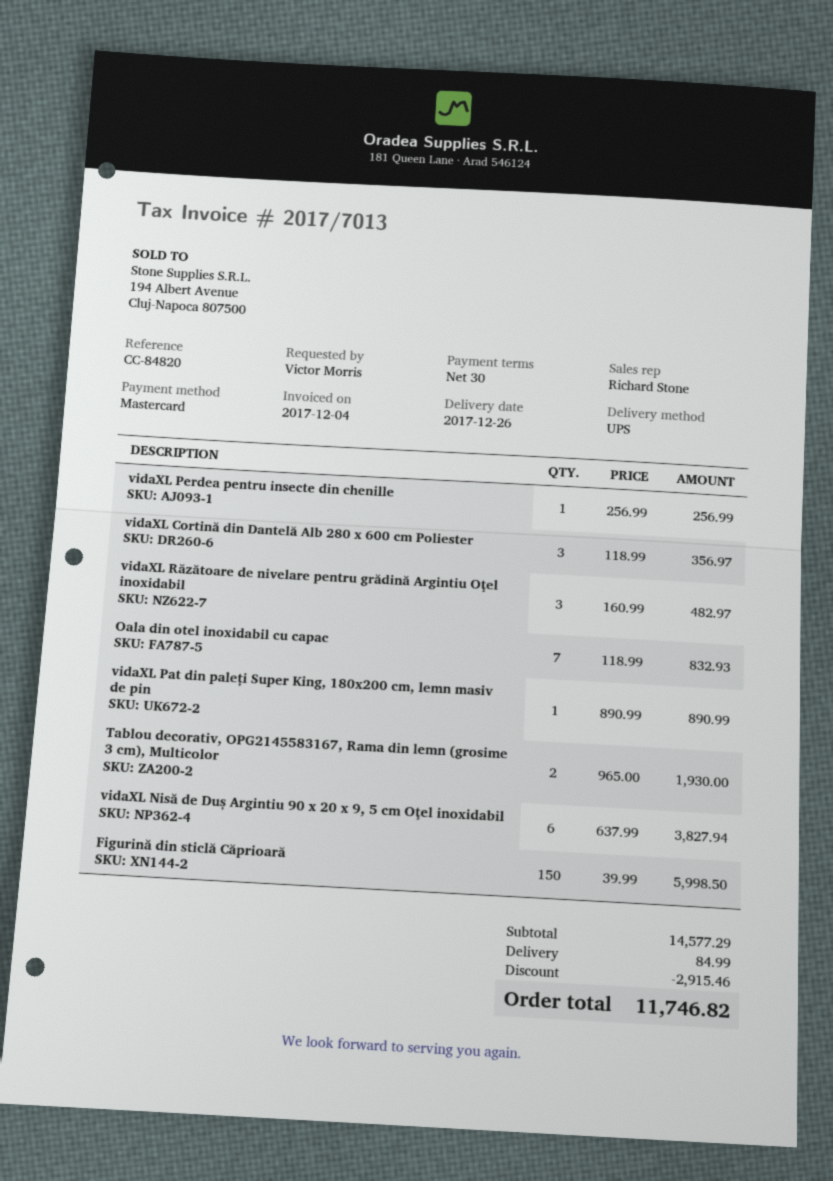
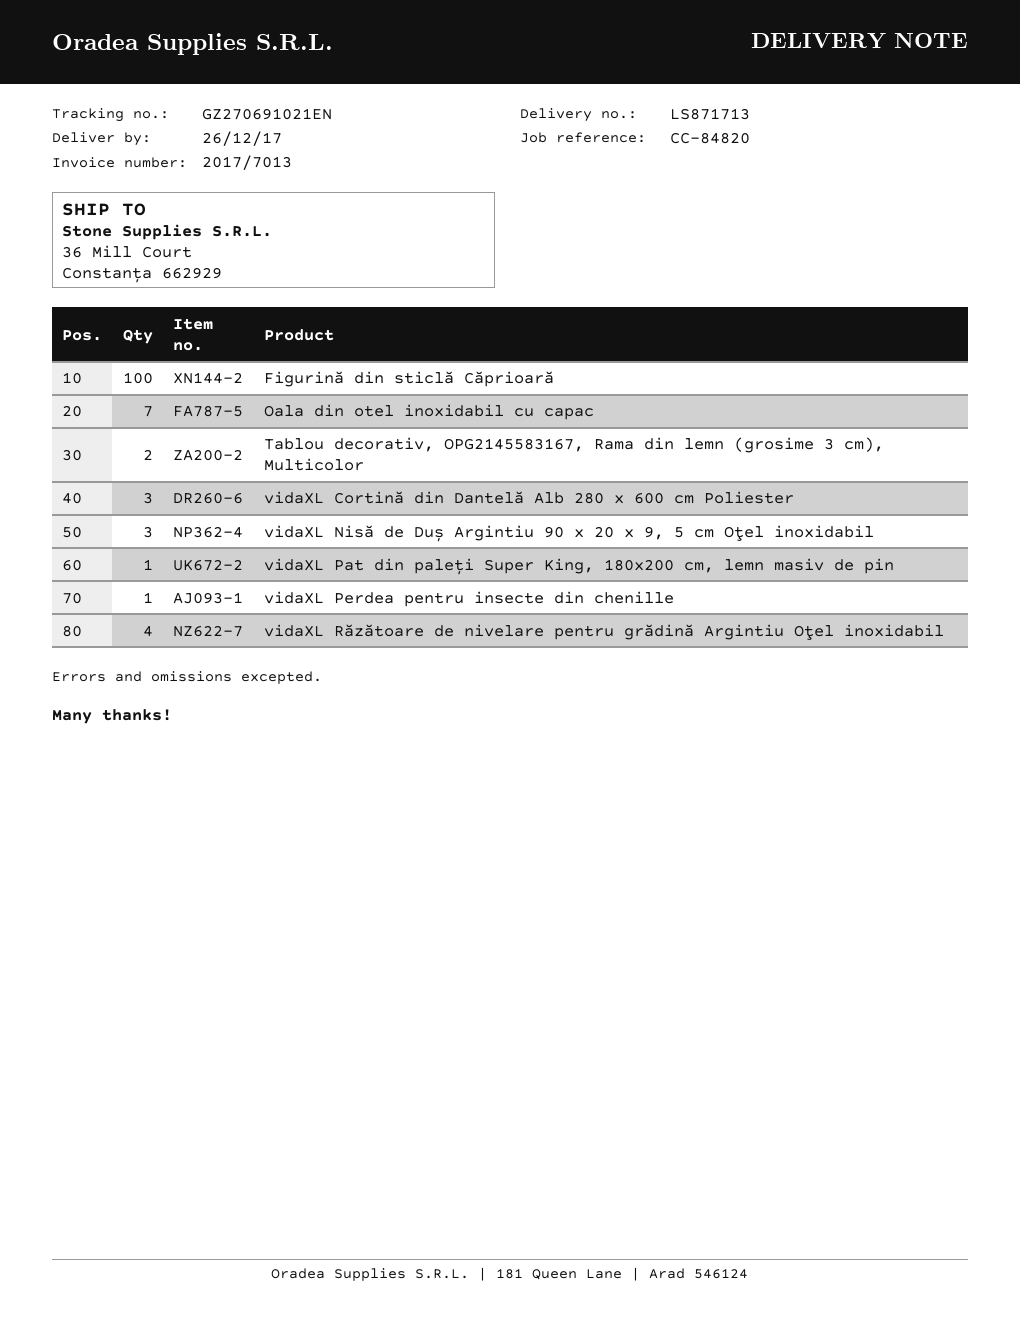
vidaXL Răzătoare de nivelare pentru grădină Argintiu Oţel inoxidabil: 3 -> 4
vidaXL Nisă de Duș Argintiu 90 x 20 x 9, 5 cm Oţel inoxidabil: 6 -> 3
Figurină din sticlă Căprioară: 150 -> 100

